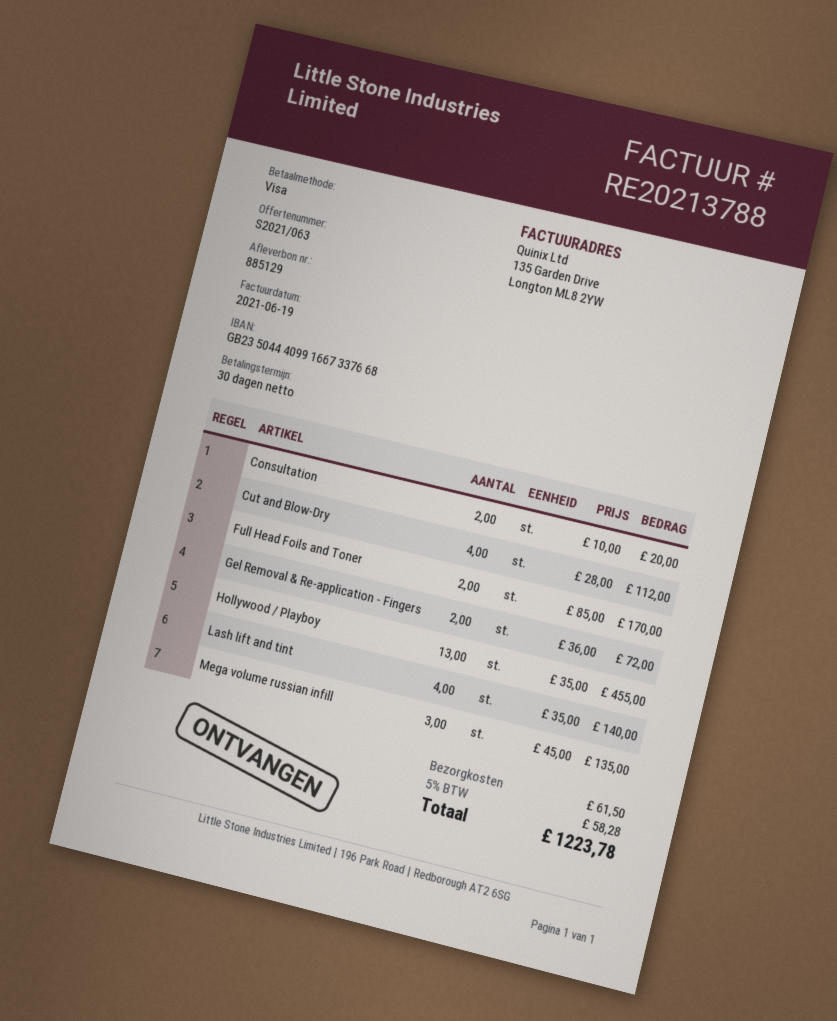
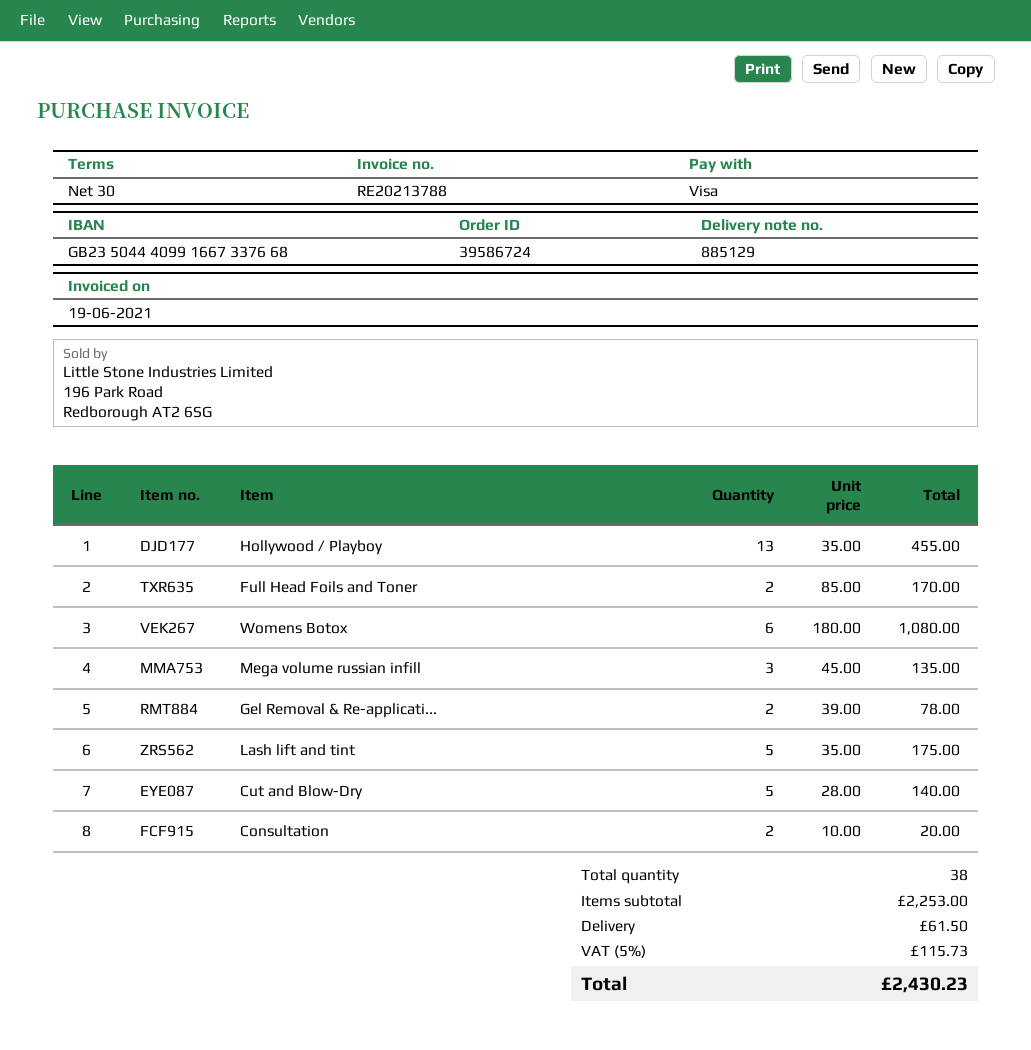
Cut and Blow-Dry: 4 x 28.00 = 112.00 -> 5 x 28.00 = 140.00
Gel Removal & Re-application - Fingers: 2 x 36.00 = 72.00 -> 2 x 39.00 = 78.00
Lash lift and tint: 4 x 35.00 = 140.00 -> 5 x 35.00 = 175.00
Womens Botox: none -> 6 x 180.00 = 1080.00
tax: 5% = 58.28 -> 5% = 115.73
total: 1223.78 -> 2430.23

